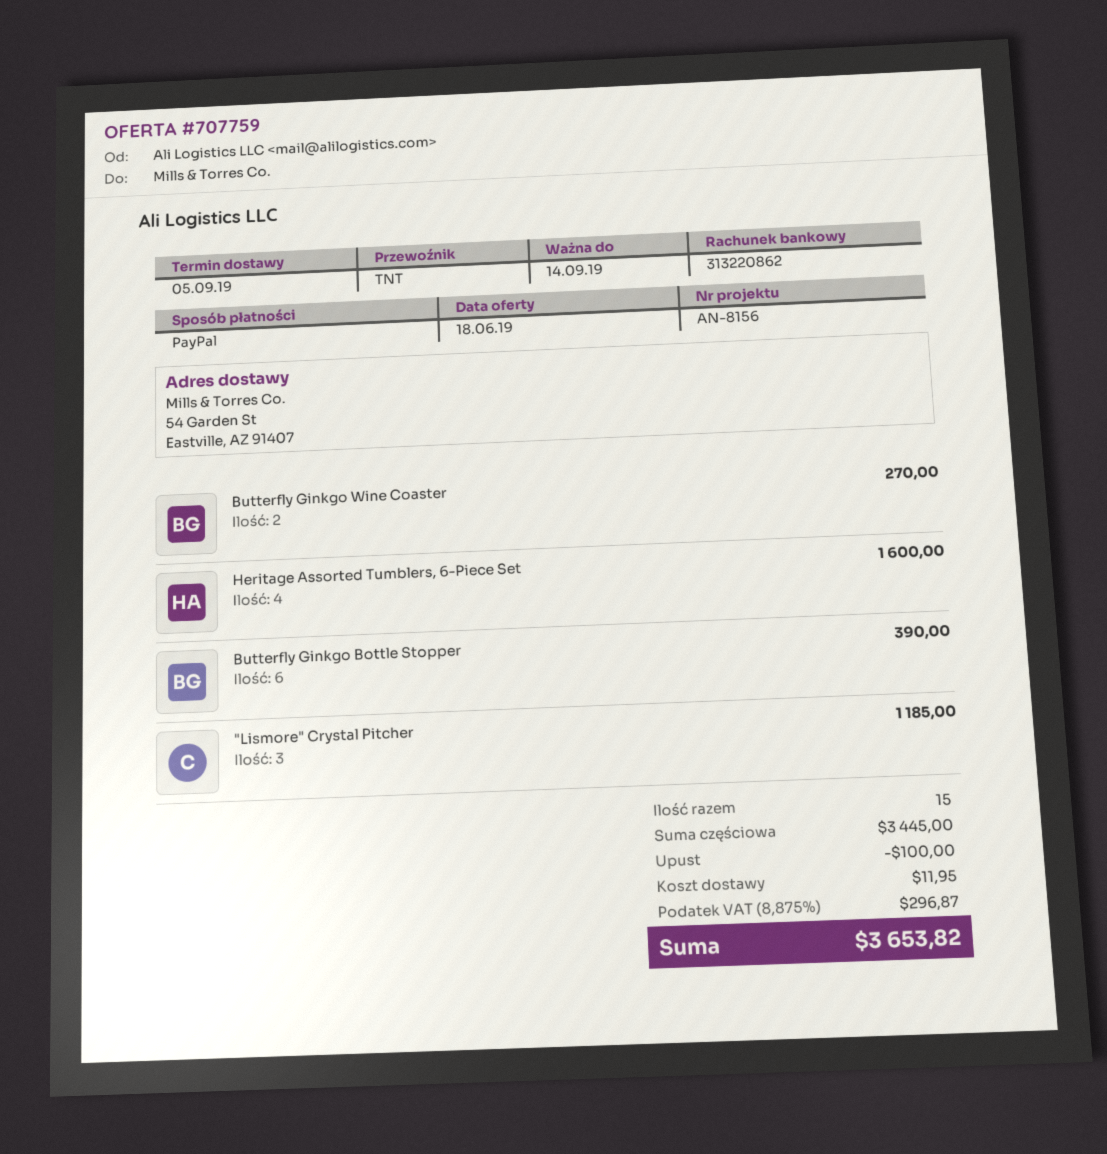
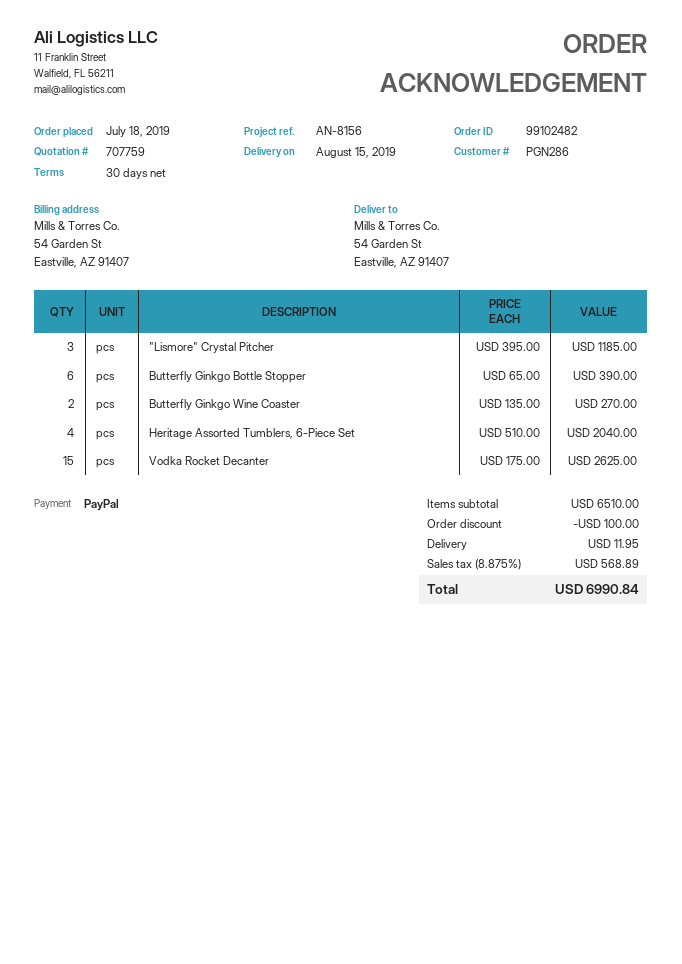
delivery date: 2019-09-05 -> 2019-08-15
Heritage Assorted Tumblers, 6-Piece Set: 4 for 1600.00 -> 4 for 2040.00
Vodka Rocket Decanter: none -> 15 for 2625.00
subtotal: 3445.00 -> 6510.00
tax: 8.875% = 296.87 -> 8.875% = 568.89
total: 3653.82 -> 6990.84

